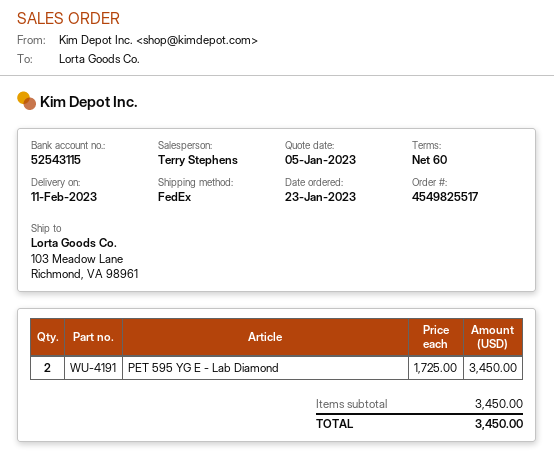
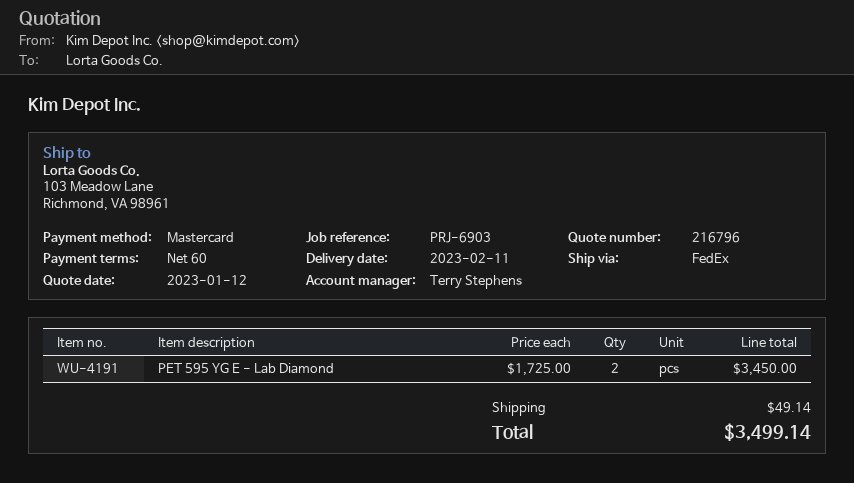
quote date: 2023-01-05 -> 2023-01-12
shipping: none -> 49.14
total: 3450.00 -> 3499.14

